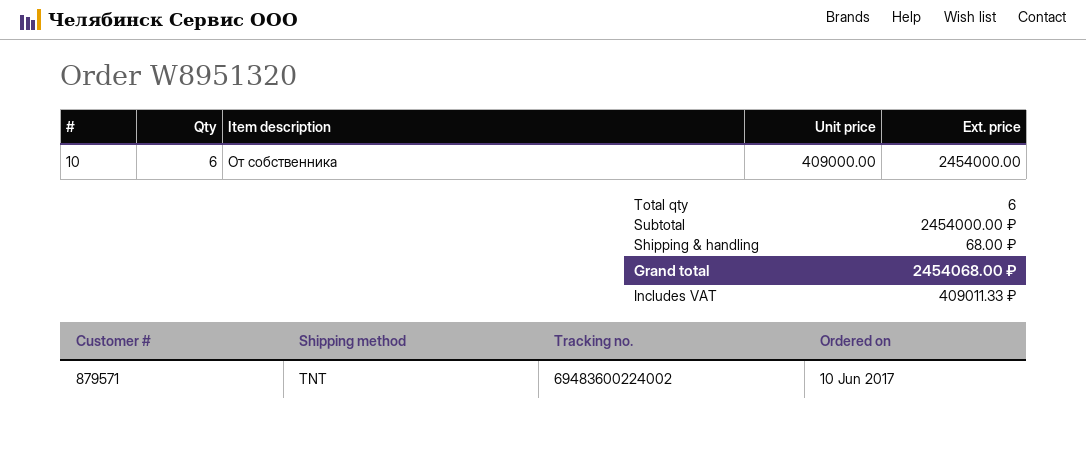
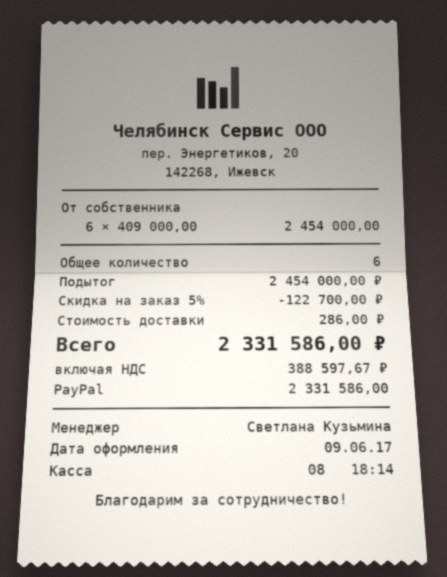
order date: 2017-06-10 -> 2017-06-09
discount: none -> 5% = 122700.00
shipping: 68.00 -> 286.00
tax: 409011.33 -> 388597.67
total: 2454068.00 -> 2331586.00

